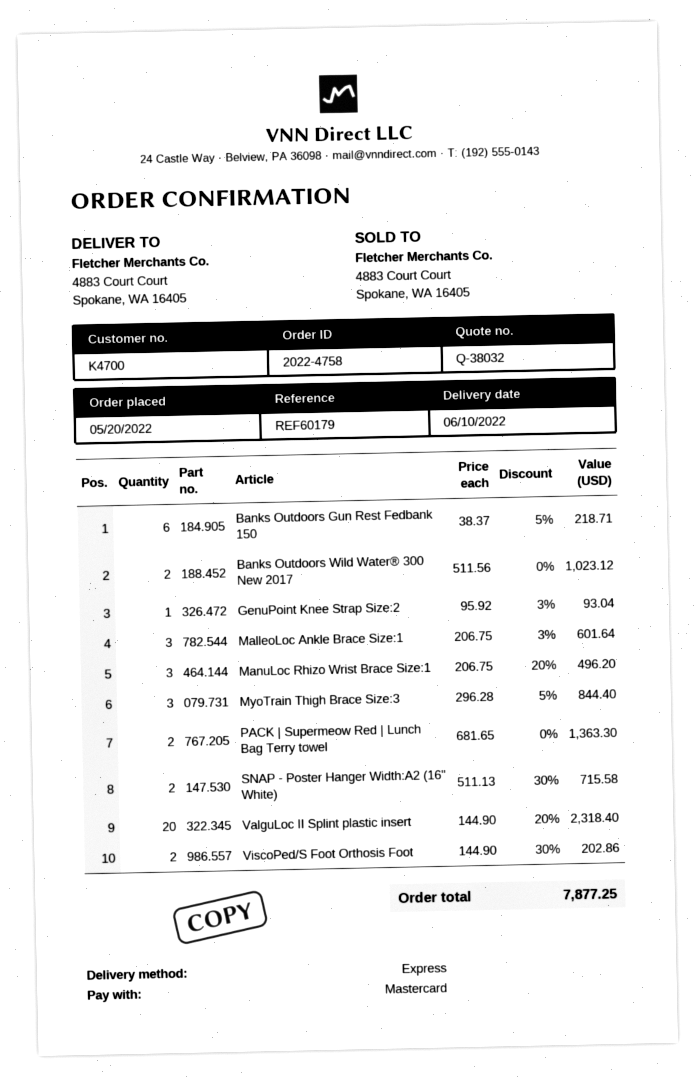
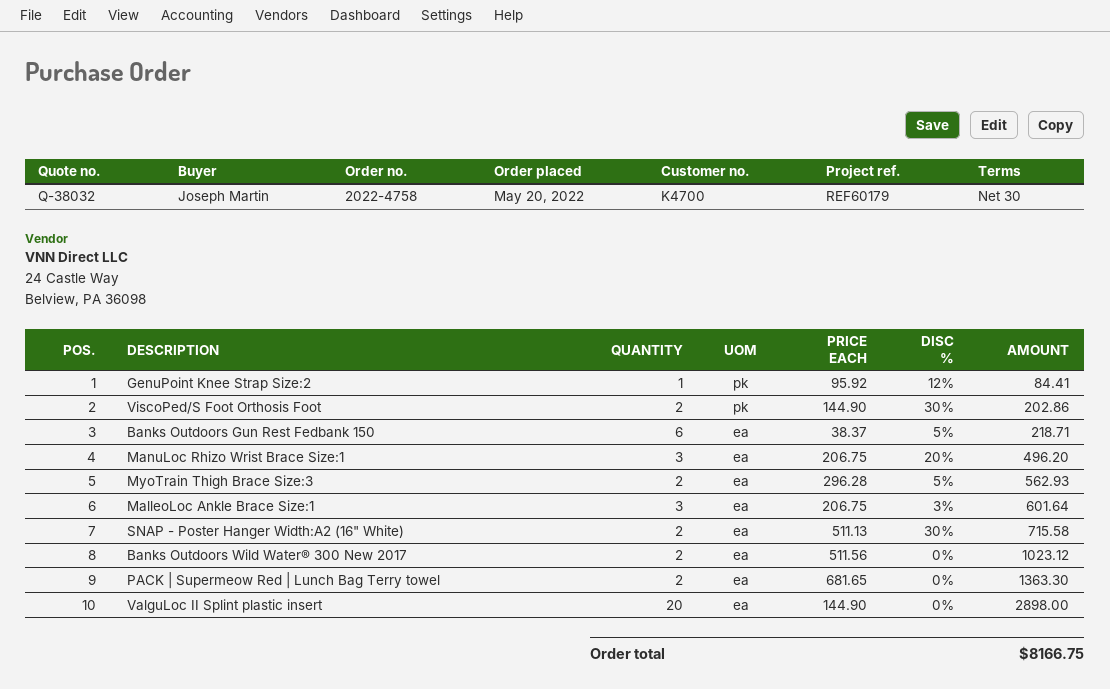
GenuPoint Knee Strap Size:2: 1 x 95.92 - 3% = 93.04 -> 1 x 95.92 - 12% = 84.41
MyoTrain Thigh Brace Size:3: 3 x 296.28 - 5% = 844.40 -> 2 x 296.28 - 5% = 562.93
ValguLoc II Splint plastic insert: 20 x 144.90 - 20% = 2318.40 -> 20 x 144.90 = 2898.00
total: 7877.25 -> 8166.75

